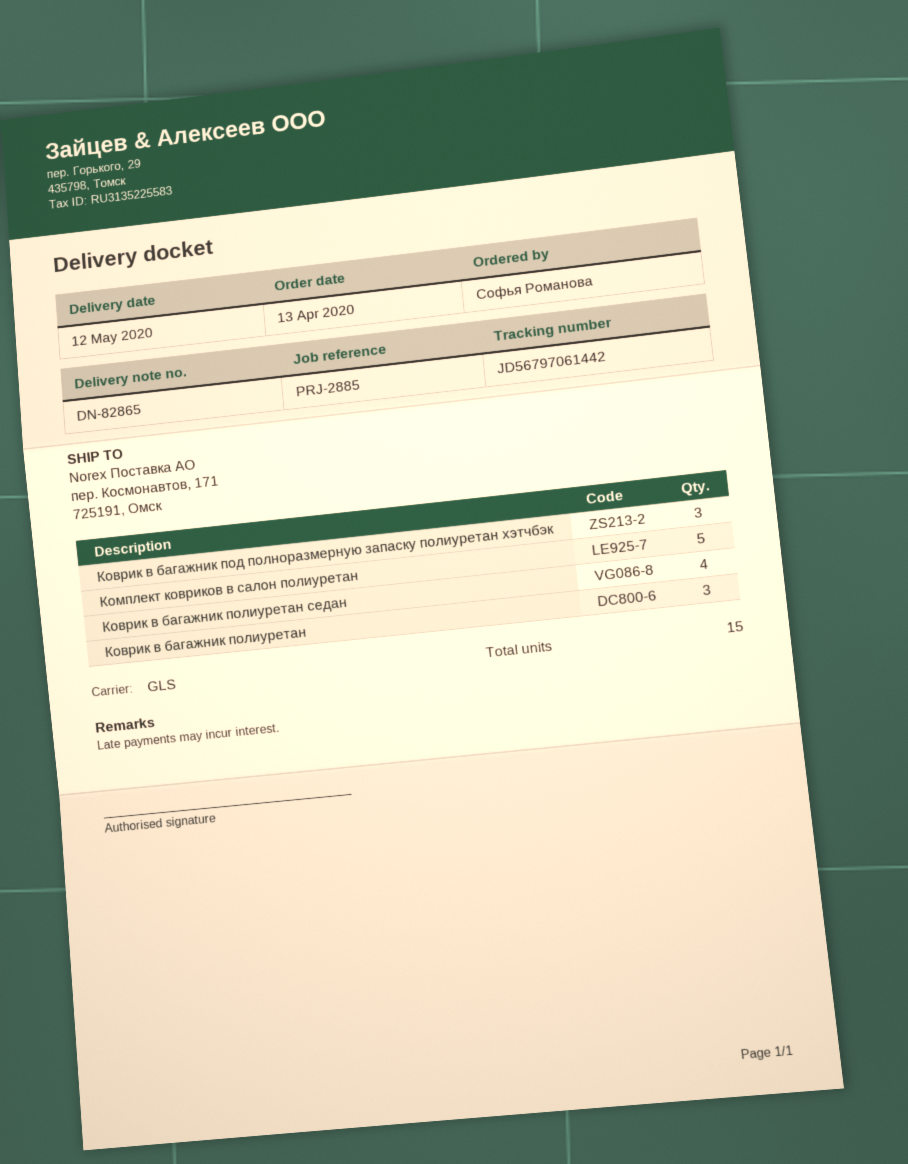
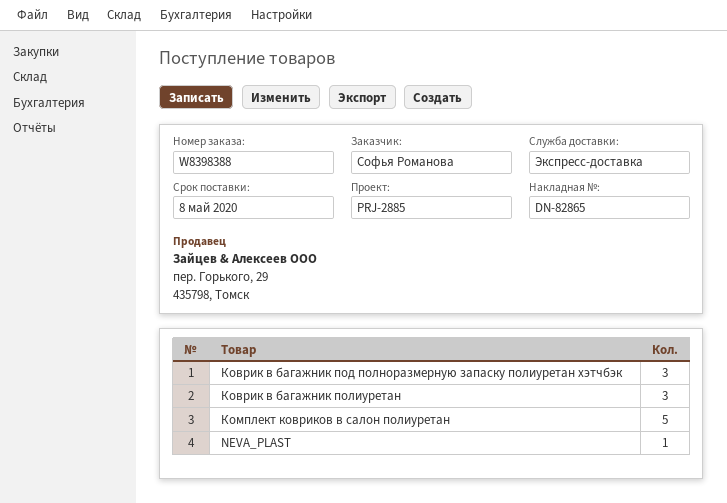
delivery date: 2020-05-12 -> 2020-05-08
shipping method: GLS -> express
Коврик в багажник полиуретан седан: 4 -> none
NEVA_PLAST: none -> 1

